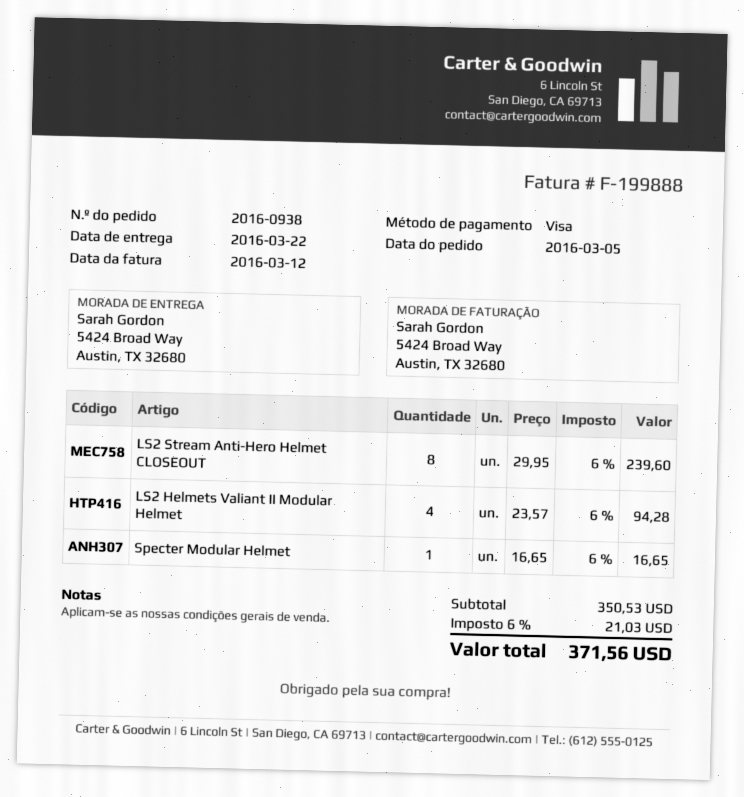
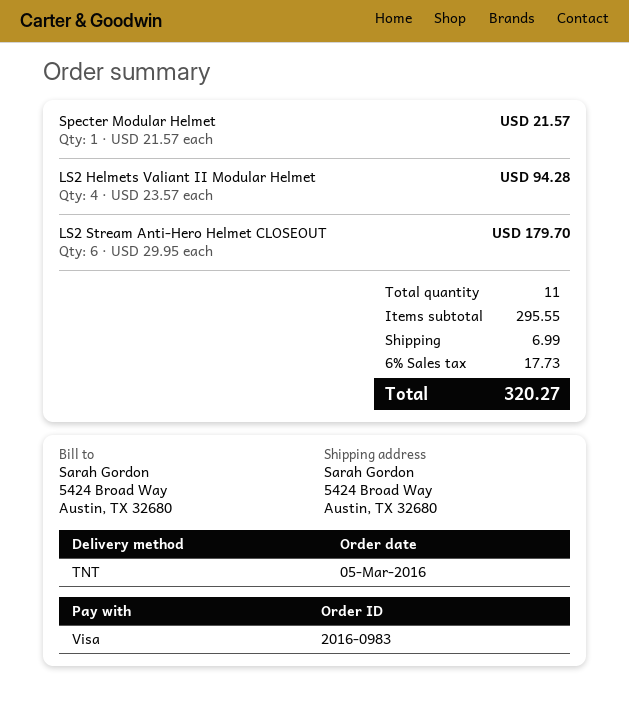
order number: 2016-0938 -> 2016-0983
LS2 Stream Anti-Hero Helmet CLOSEOUT: 8 x 29.95 = 239.60 -> 6 x 29.95 = 179.70
Specter Modular Helmet: 1 x 16.65 = 16.65 -> 1 x 21.57 = 21.57
subtotal: 350.53 -> 295.55
shipping: none -> 6.99
tax: 6% = 21.03 -> 6% = 17.73
total: 371.56 -> 320.27

